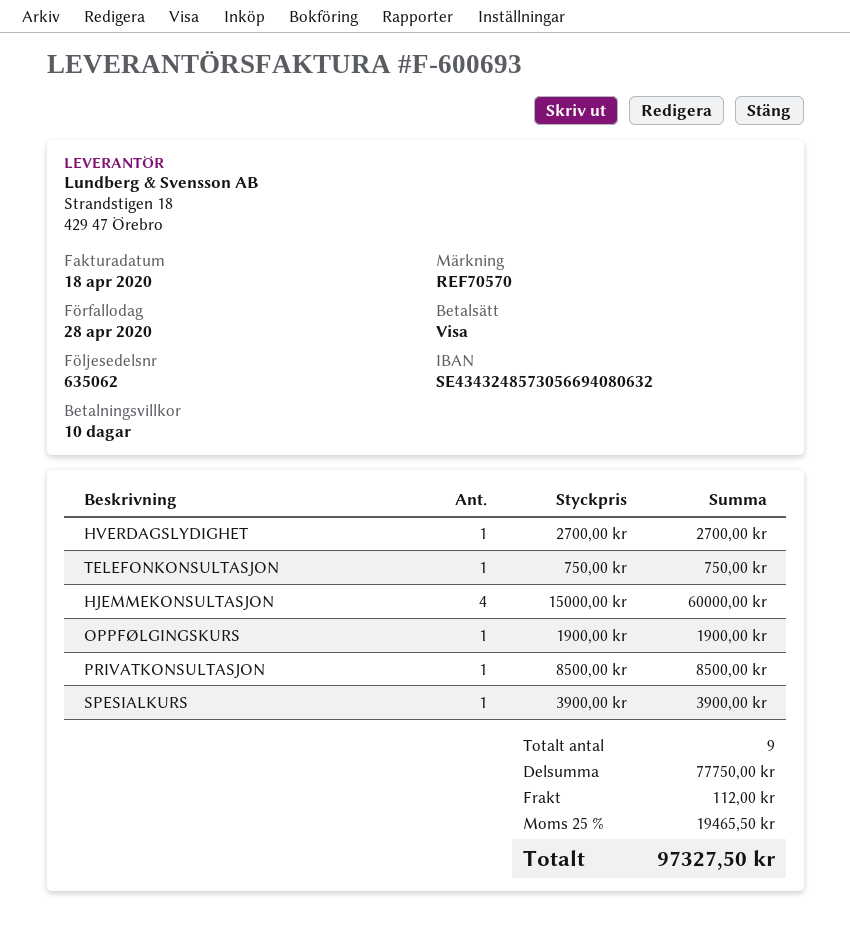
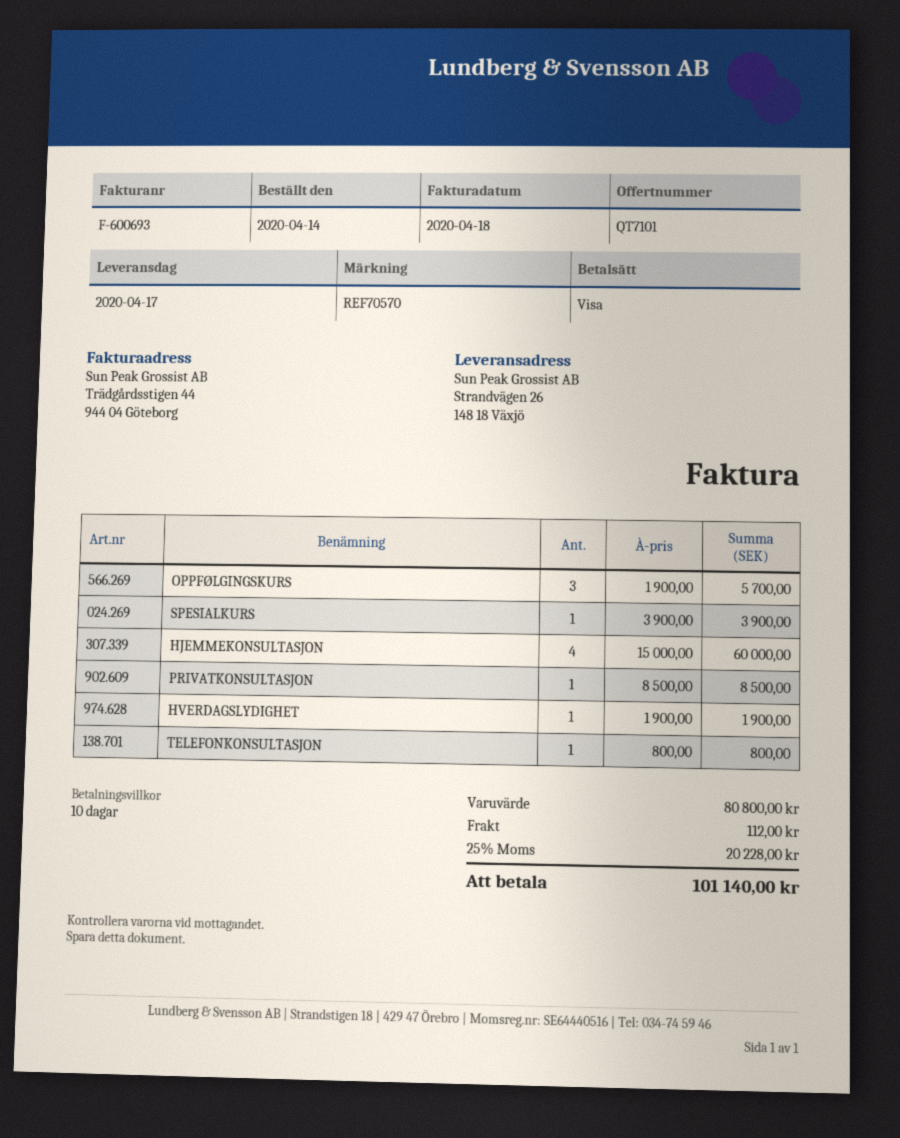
HVERDAGSLYDIGHET: 1 x 2700.00 = 2700.00 -> 1 x 1900.00 = 1900.00
TELEFONKONSULTASJON: 1 x 750.00 = 750.00 -> 1 x 800.00 = 800.00
OPPFØLGINGSKURS: 1 x 1900.00 = 1900.00 -> 3 x 1900.00 = 5700.00
subtotal: 77750.00 -> 80800.00
tax: 25% = 19465.50 -> 25% = 20228.00
total: 97327.50 -> 101140.00

